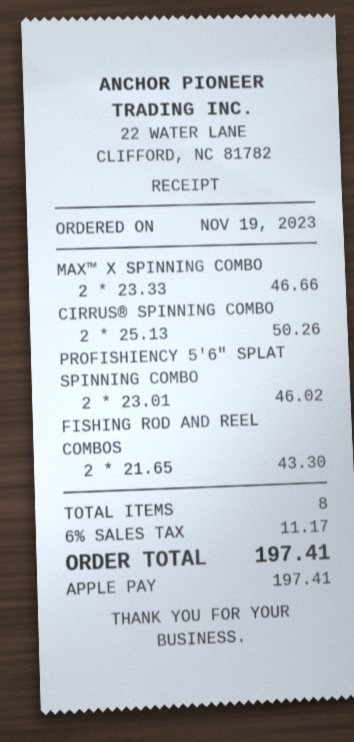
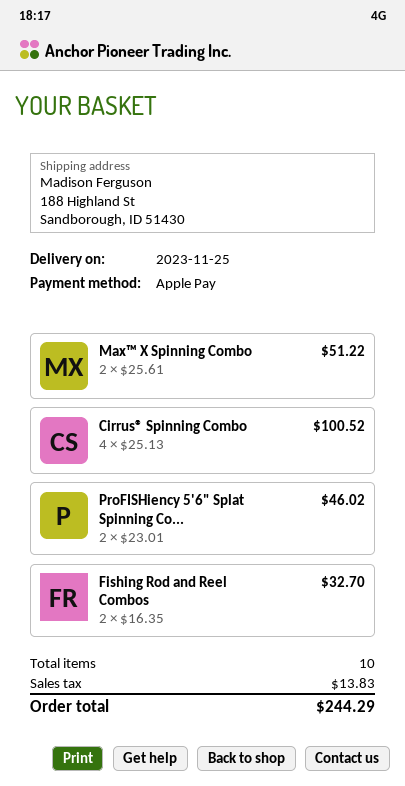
MAX™ X SPINNING COMBO: 2 x 23.33 = 46.66 -> 2 x 25.61 = 51.22
CIRRUS® SPINNING COMBO: 2 x 25.13 = 50.26 -> 4 x 25.13 = 100.52
FISHING ROD AND REEL COMBOS: 2 x 21.65 = 43.30 -> 2 x 16.35 = 32.70
total quantity: 8 -> 10
tax: 11.17 -> 13.83
total: 197.41 -> 244.29

